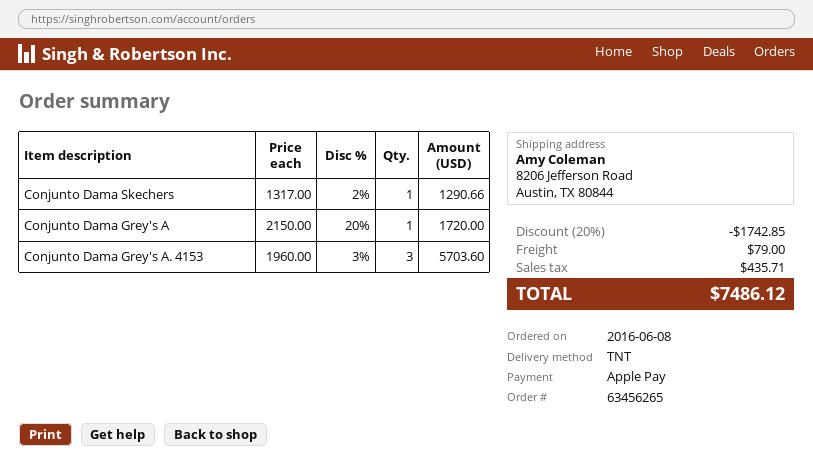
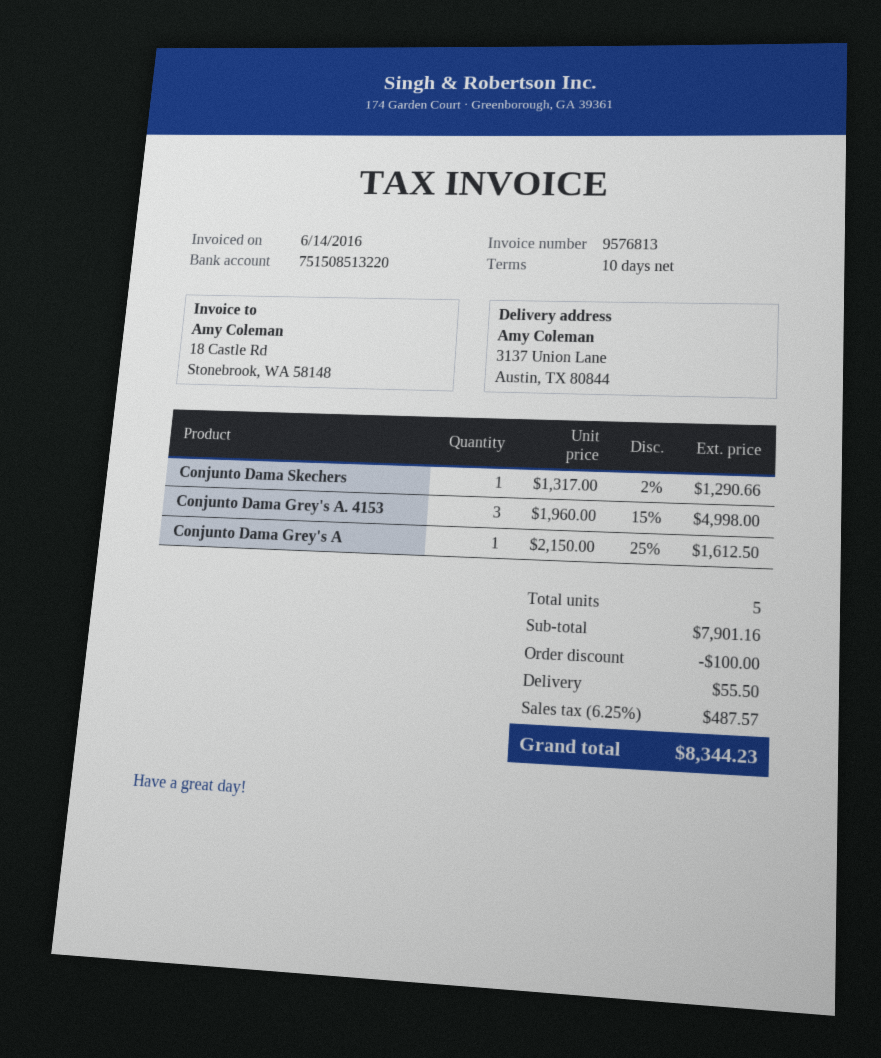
ship to: 8206 Jefferson Road, Austin, TX 80844 -> 3137 Union Lane, Austin, TX 80844
Conjunto Dama Grey's A: 1 x 2150.00 - 20% = 1720.00 -> 1 x 2150.00 - 25% = 1612.50
Conjunto Dama Grey's A. 4153: 3 x 1960.00 - 3% = 5703.60 -> 3 x 1960.00 - 15% = 4998.00
discount: 1742.85 -> 100.00
shipping: 79.00 -> 55.50
tax: 435.71 -> 487.57
total: 7486.12 -> 8344.23

